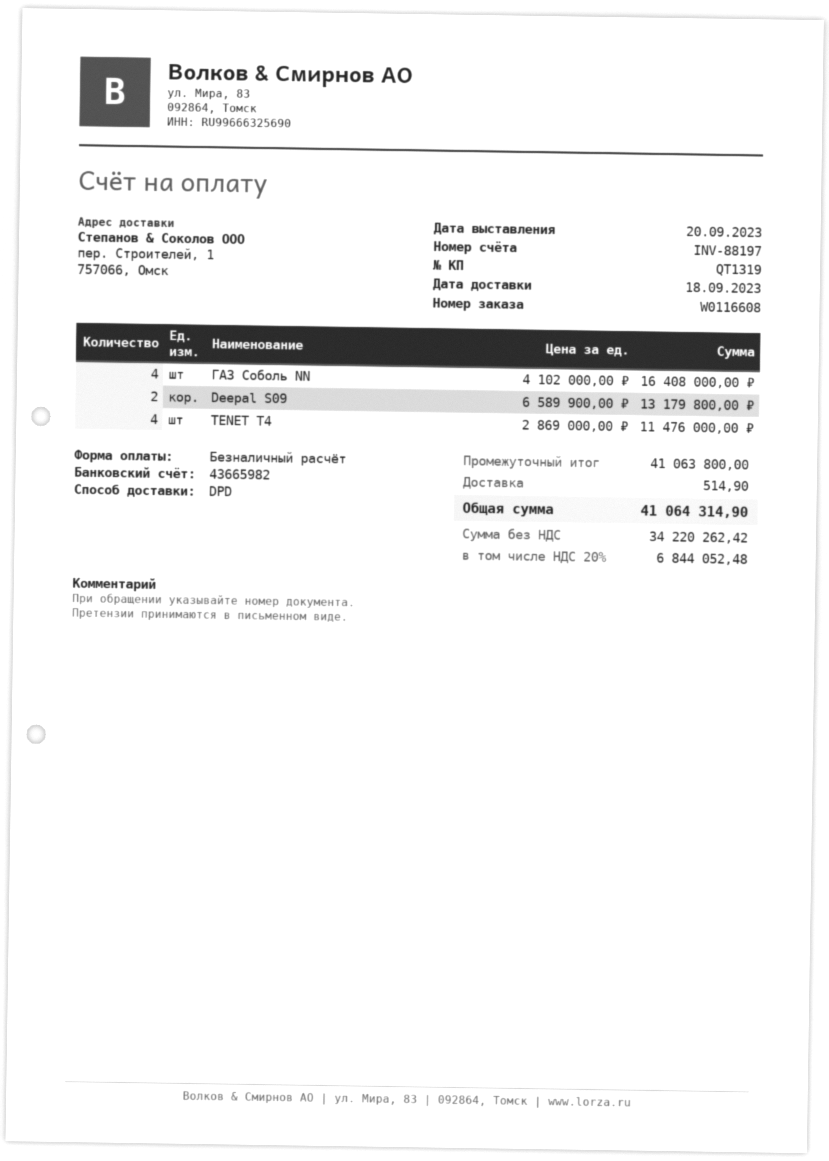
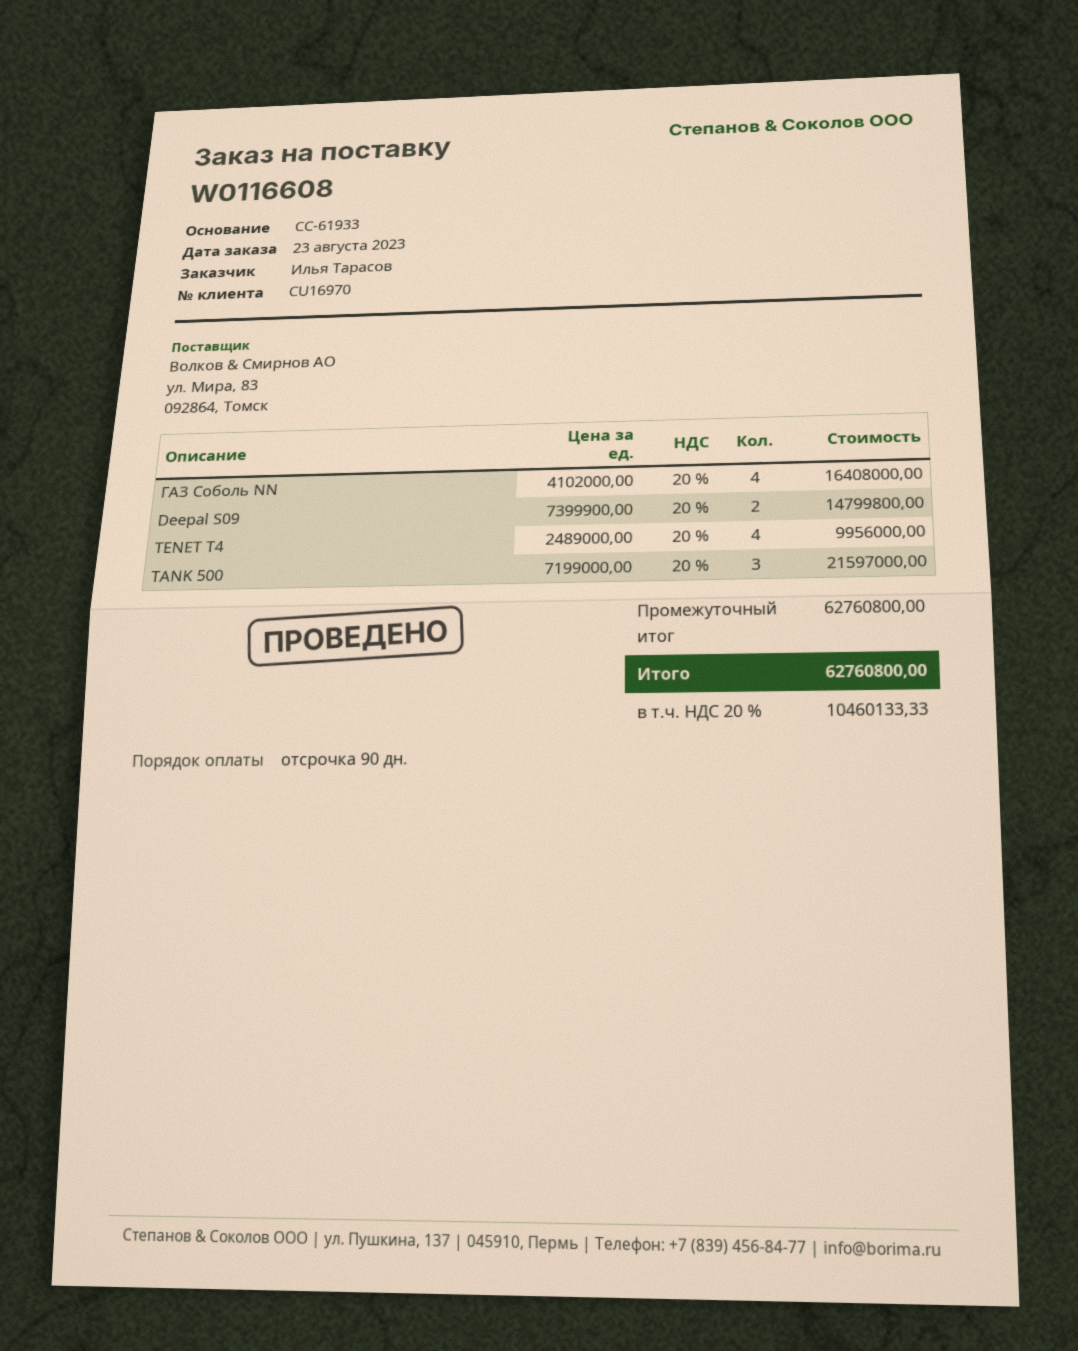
Deepal S09: 2 x 6589900.00 = 13179800.00 -> 2 x 7399900.00 = 14799800.00
TENET T4: 4 x 2869000.00 = 11476000.00 -> 4 x 2489000.00 = 9956000.00
TANK 500: none -> 3 x 7199000.00 = 21597000.00
subtotal: 41063800.00 -> 62760800.00
shipping: 514.90 -> none
tax: 20% = 6844052.48 -> 20% = 10460133.33
total: 41064314.90 -> 62760800.00

